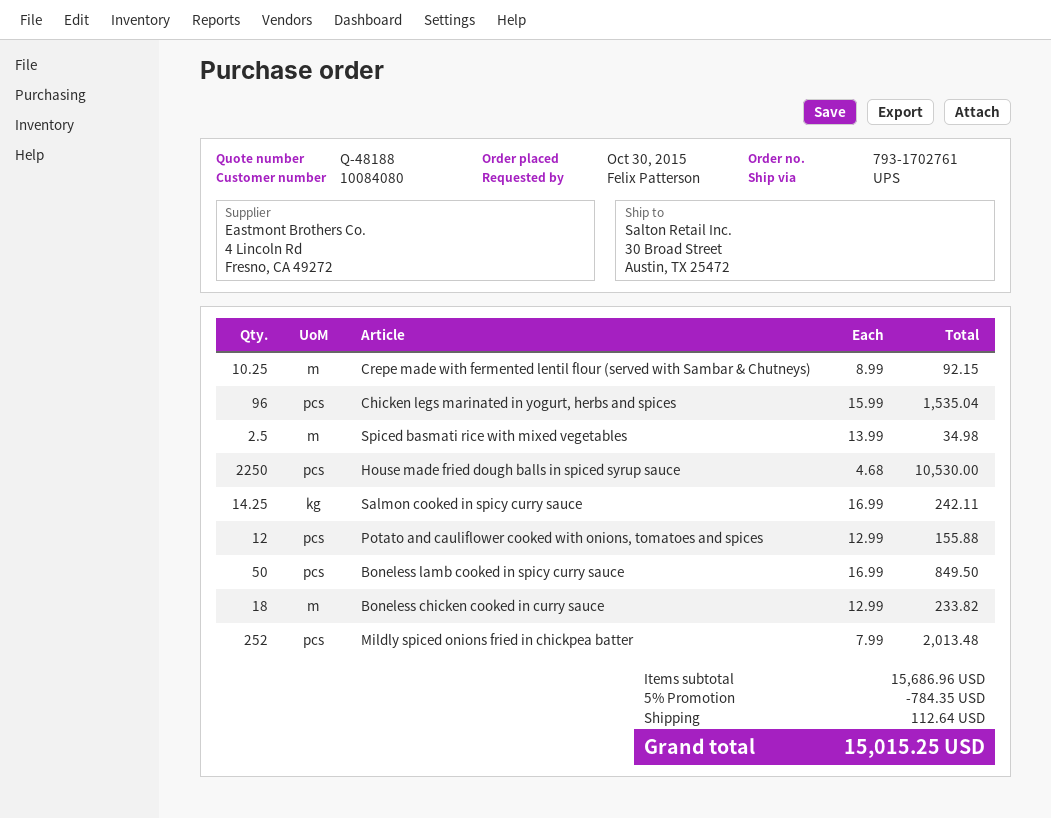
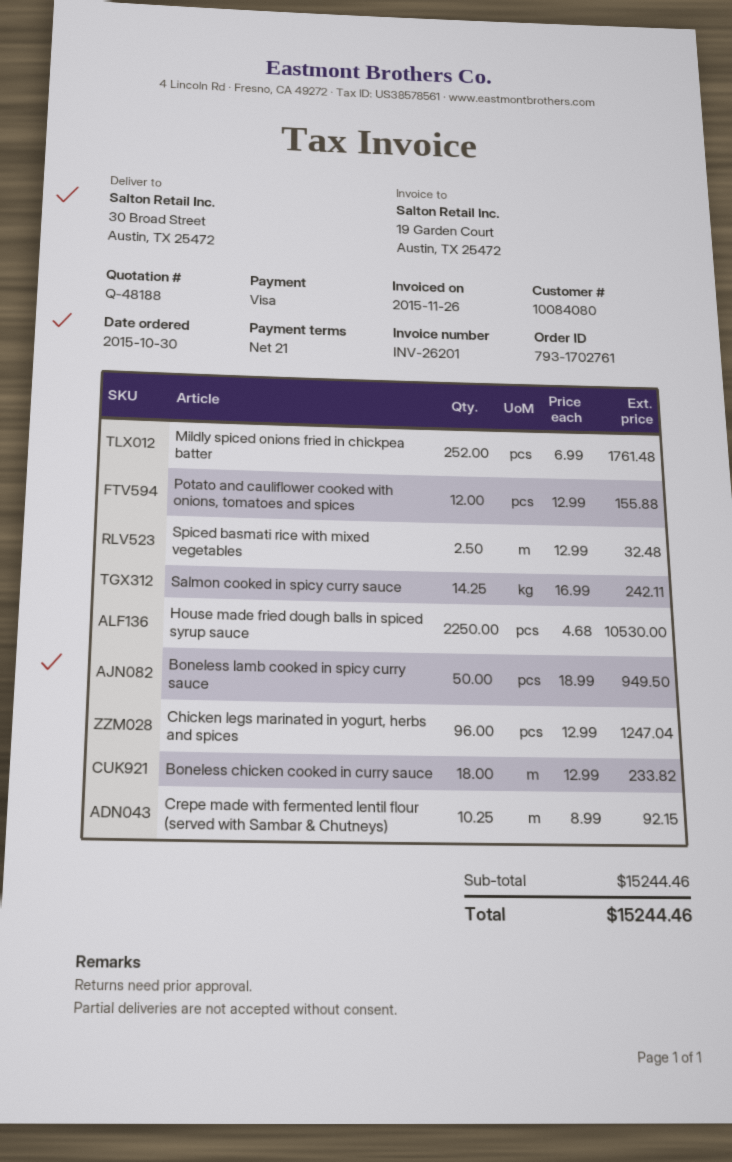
Chicken legs marinated in yogurt, herbs and spices: 96 x 15.99 = 1535.04 -> 96 x 12.99 = 1247.04
Spiced basmati rice with mixed vegetables: 2.5 x 13.99 = 34.98 -> 2.5 x 12.99 = 32.48
Boneless lamb cooked in spicy curry sauce: 50 x 16.99 = 849.50 -> 50 x 18.99 = 949.50
Mildly spiced onions fried in chickpea batter: 252 x 7.99 = 2013.48 -> 252 x 6.99 = 1761.48
subtotal: 15686.96 -> 15244.46
discount: 5% = 784.35 -> none
shipping: 112.64 -> none
total: 15015.25 -> 15244.46

